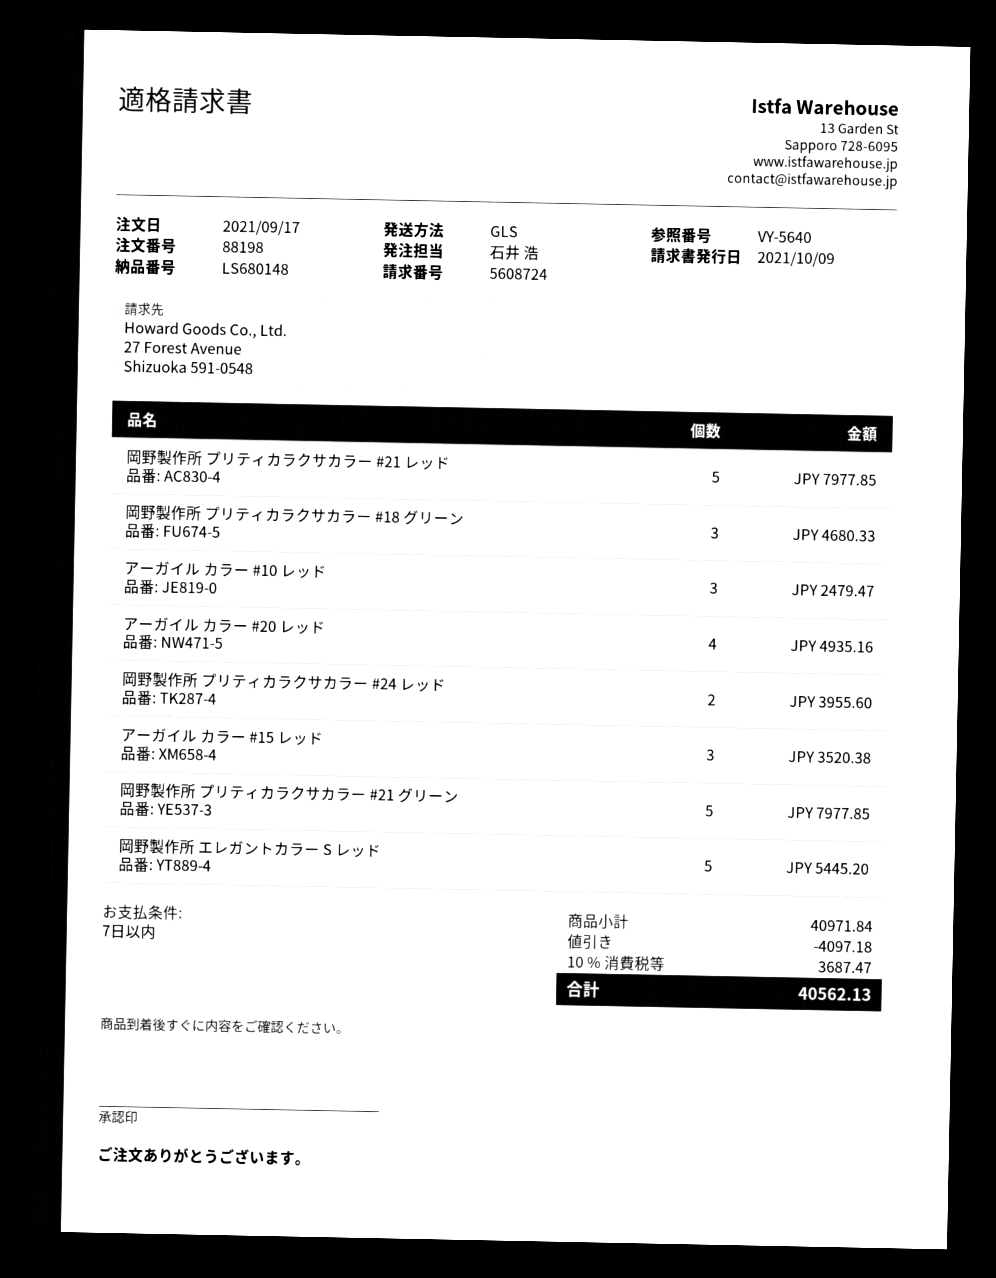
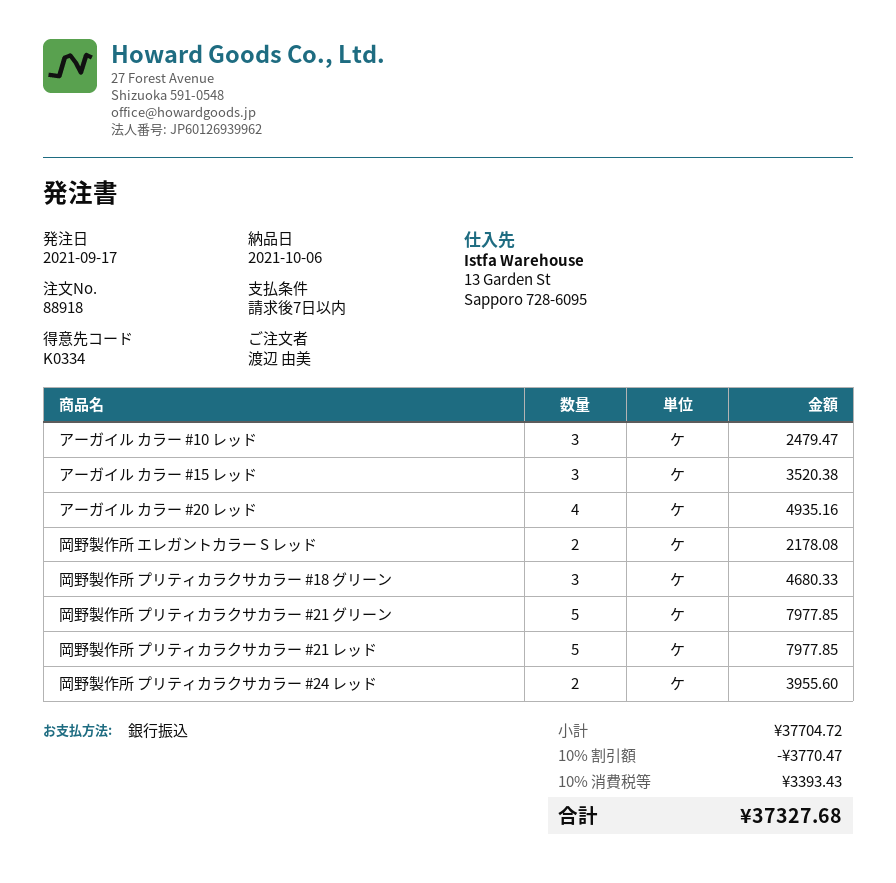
order number: 88198 -> 88918
ordered by: 石井 浩 -> 渡辺 由美
岡野製作所 エレガントカラー S レッド: 5 for 5445.20 -> 2 for 2178.08
subtotal: 40971.84 -> 37704.72
discount: 4097.18 -> 3770.47
tax: 10% = 3687.47 -> 10% = 3393.43
total: 40562.13 -> 37327.68

